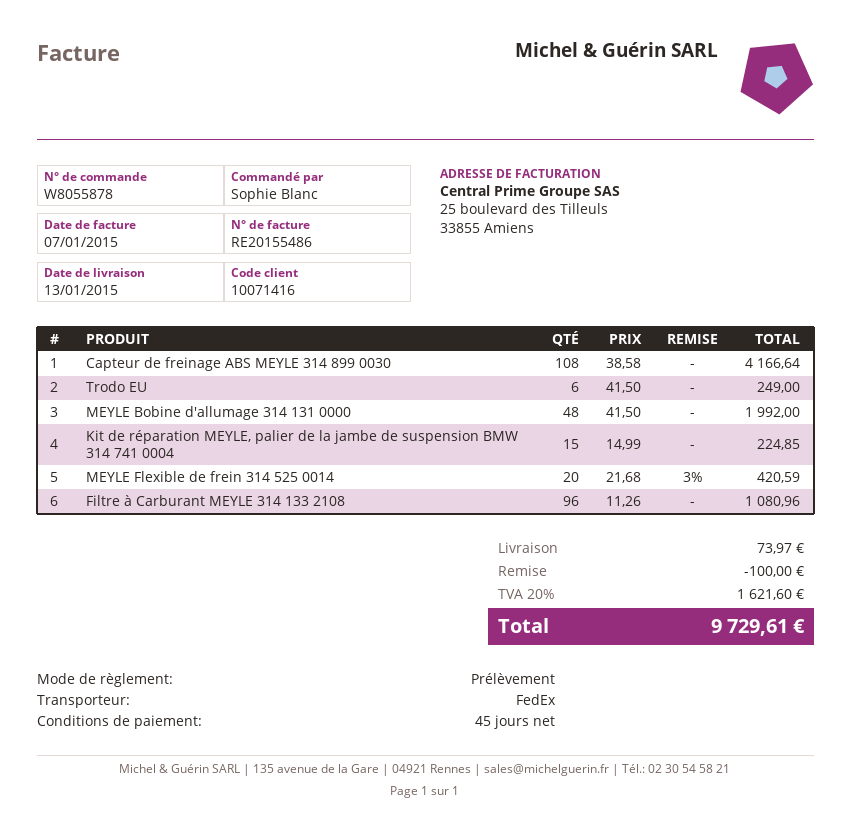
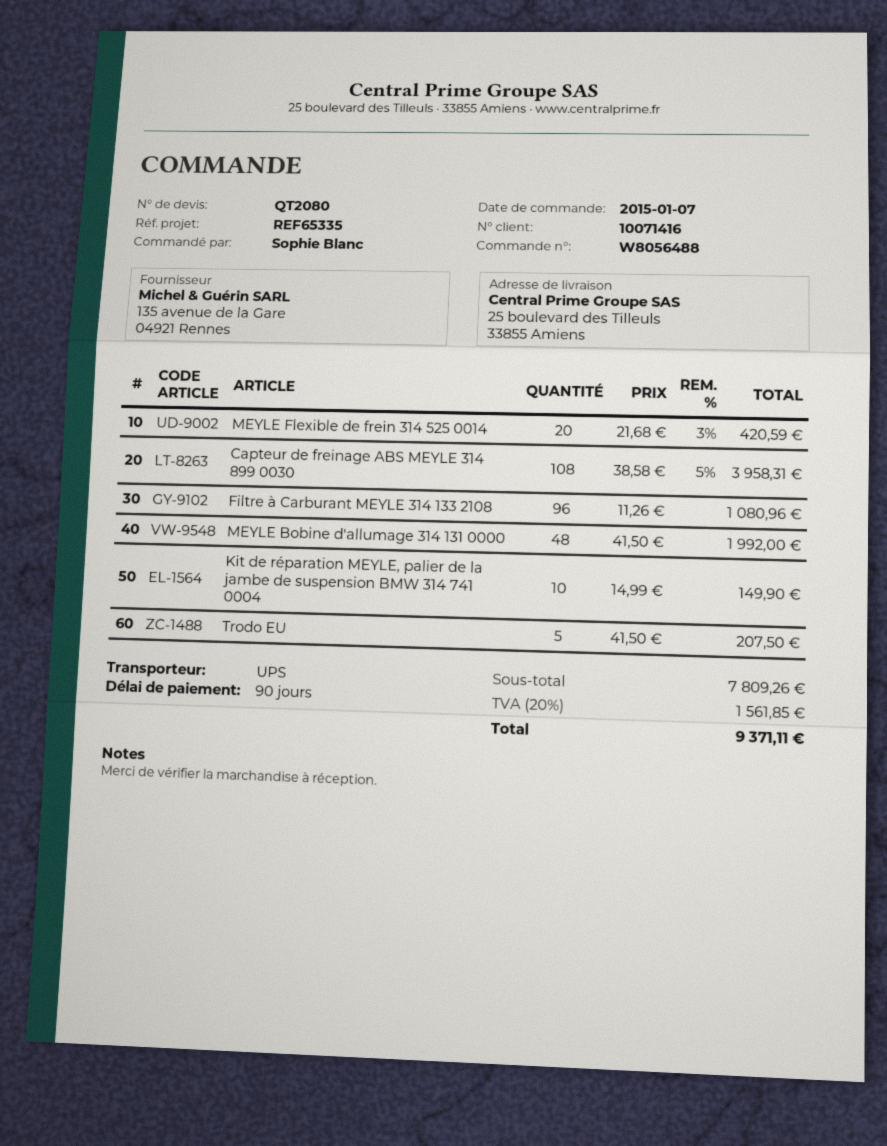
order number: W8055878 -> W8056488
payment terms: 45 days -> 90 days
shipping method: FedEx -> UPS
Capteur de freinage ABS MEYLE 314 899 0030: 108 x 38.58 = 4166.64 -> 108 x 38.58 - 5% = 3958.31
Trodo EU: 6 x 41.50 = 249.00 -> 5 x 41.50 = 207.50
Kit de réparation MEYLE, palier de la jambe de suspension BMW 314 741 0004: 15 x 14.99 = 224.85 -> 10 x 14.99 = 149.90
discount: 100.00 -> none
shipping: 73.97 -> none
tax: 20% = 1621.60 -> 20% = 1561.85
total: 9729.61 -> 9371.11

